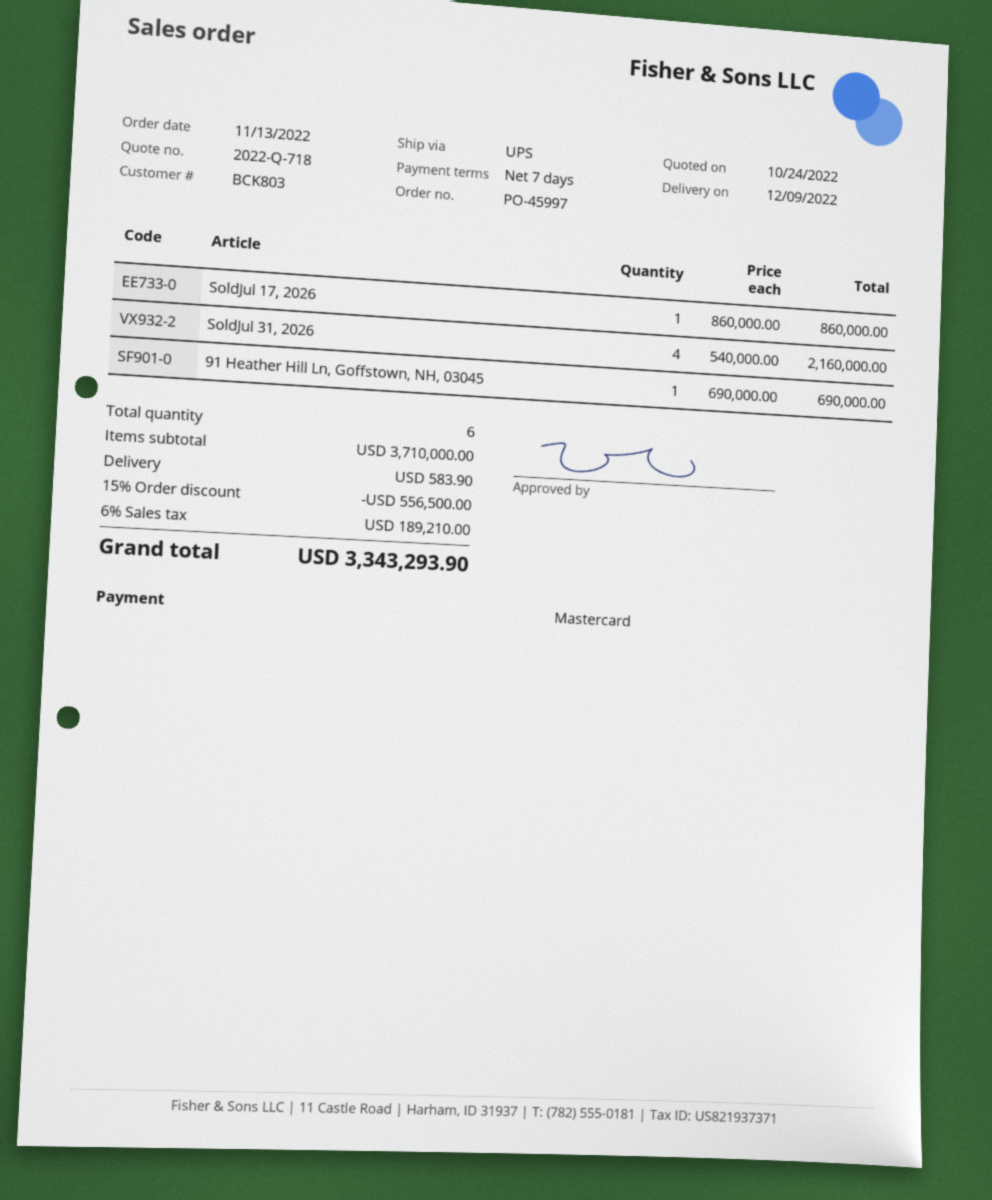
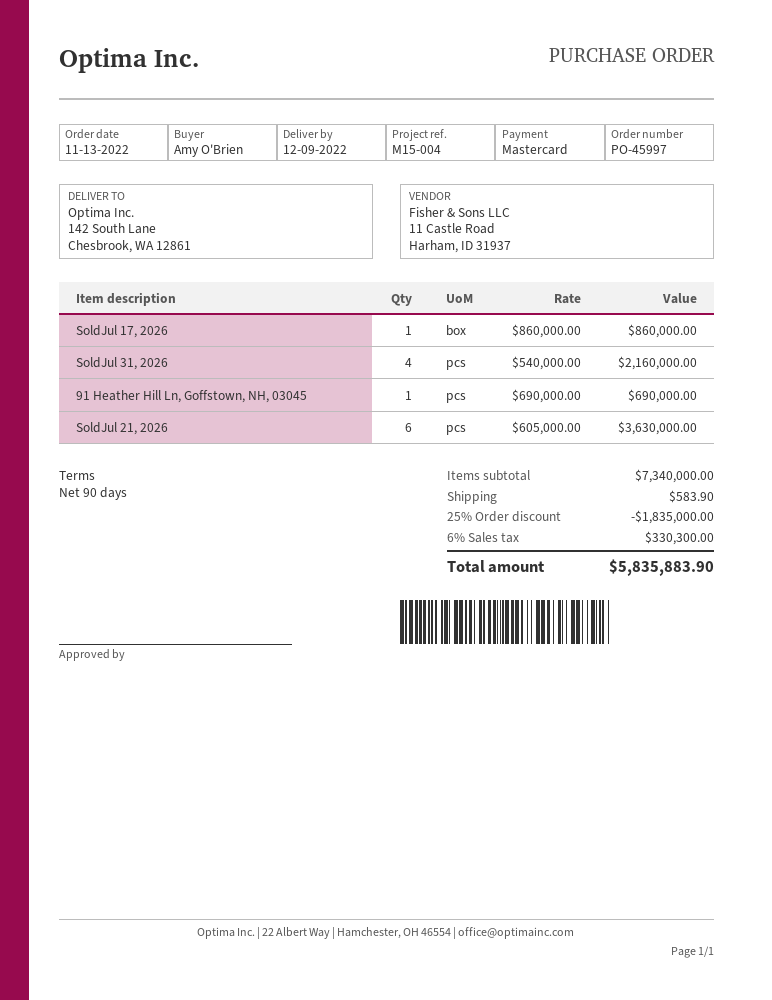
payment terms: 7 days -> 90 days
SoldJul 21, 2026: none -> 6 x 605000.00 = 3630000.00
subtotal: 3710000.00 -> 7340000.00
discount: 15% = 556500.00 -> 25% = 1835000.00
tax: 6% = 189210.00 -> 6% = 330300.00
total: 3343293.90 -> 5835883.90

